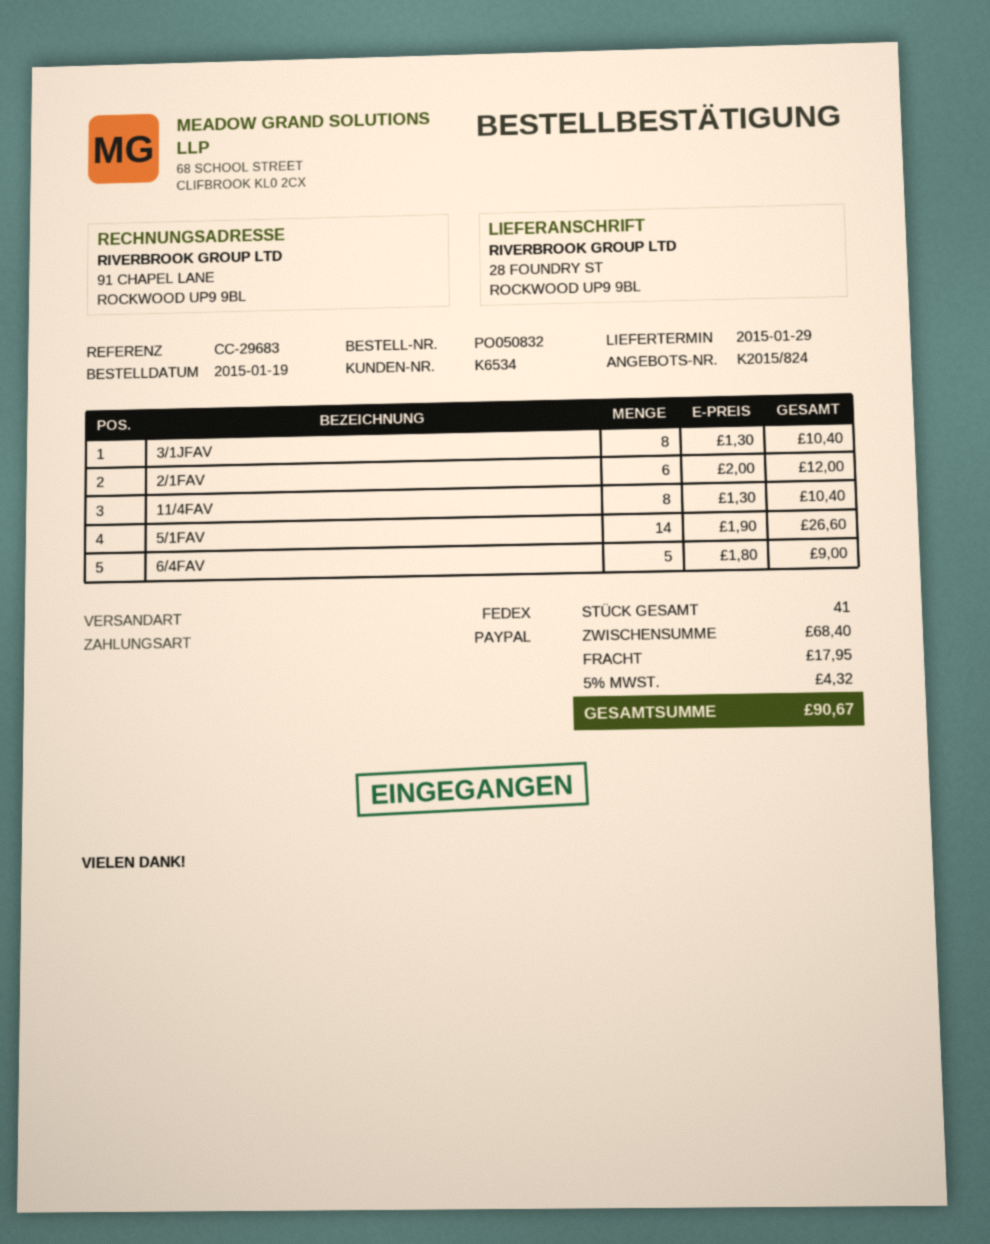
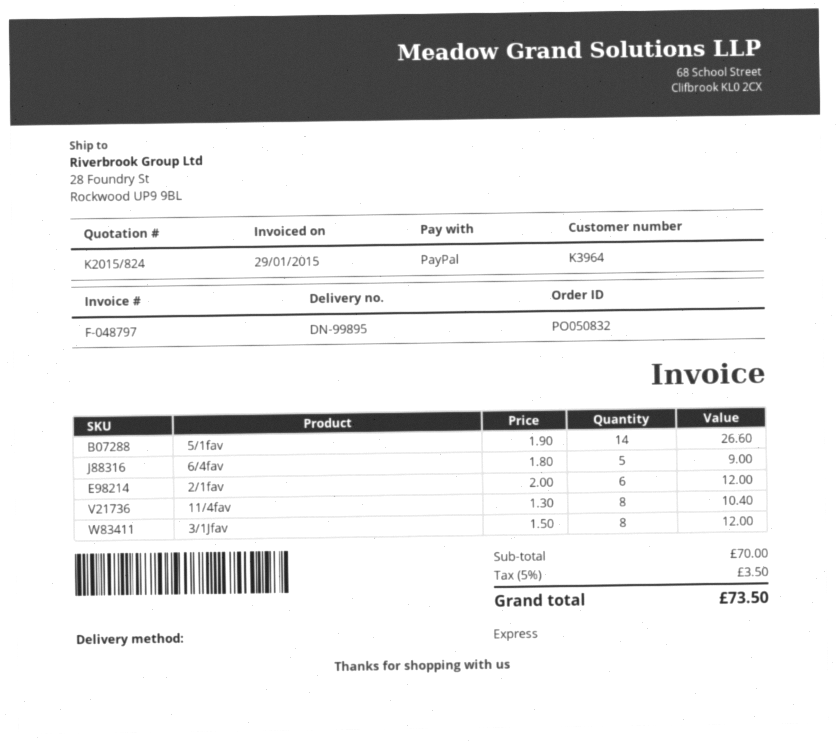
customer number: K6534 -> K3964
shipping method: FedEx -> express
3/1JFAV: 8 x 1.30 = 10.40 -> 8 x 1.50 = 12.00
subtotal: 68.40 -> 70.00
shipping: 17.95 -> none
tax: 5% = 4.32 -> 5% = 3.50
total: 90.67 -> 73.50

